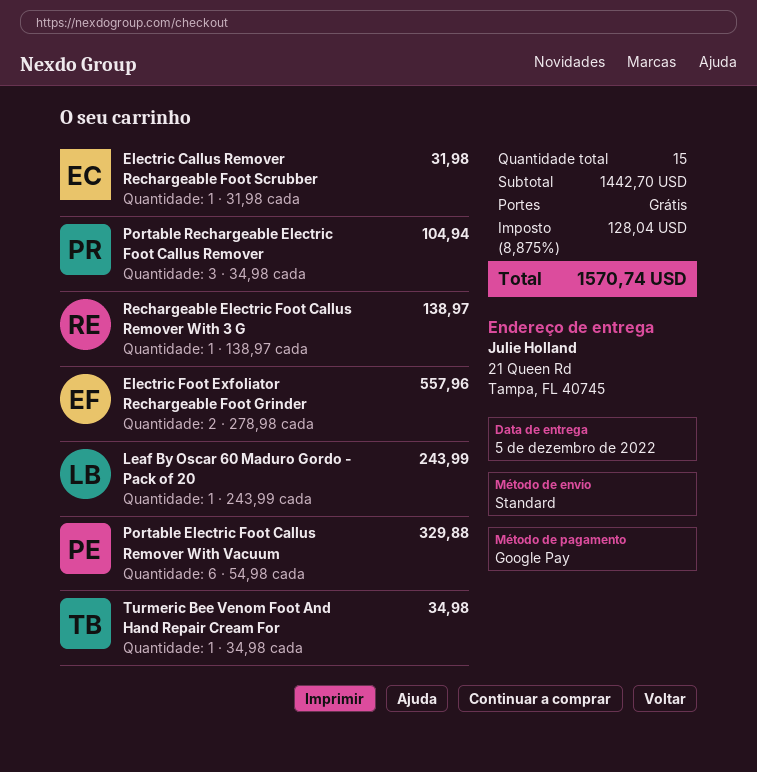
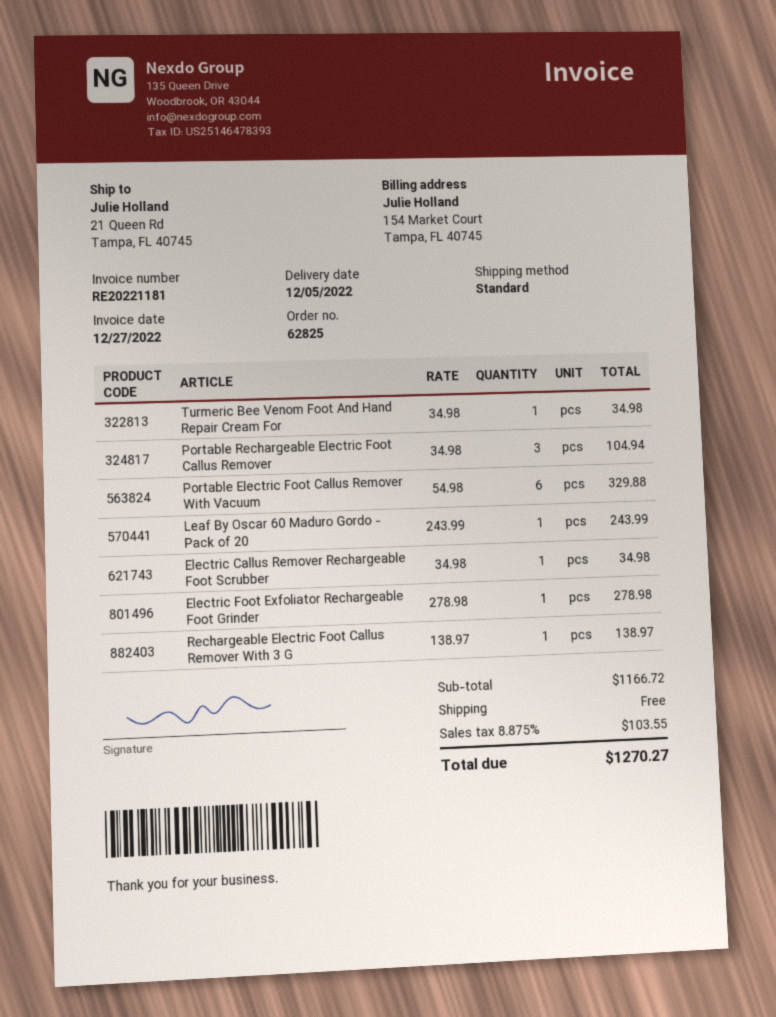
Electric Callus Remover Rechargeable Foot Scrubber: 1 x 31.98 = 31.98 -> 1 x 34.98 = 34.98
Electric Foot Exfoliator Rechargeable Foot Grinder: 2 x 278.98 = 557.96 -> 1 x 278.98 = 278.98
subtotal: 1442.70 -> 1166.72
tax: 8.875% = 128.04 -> 8.875% = 103.55
total: 1570.74 -> 1270.27

